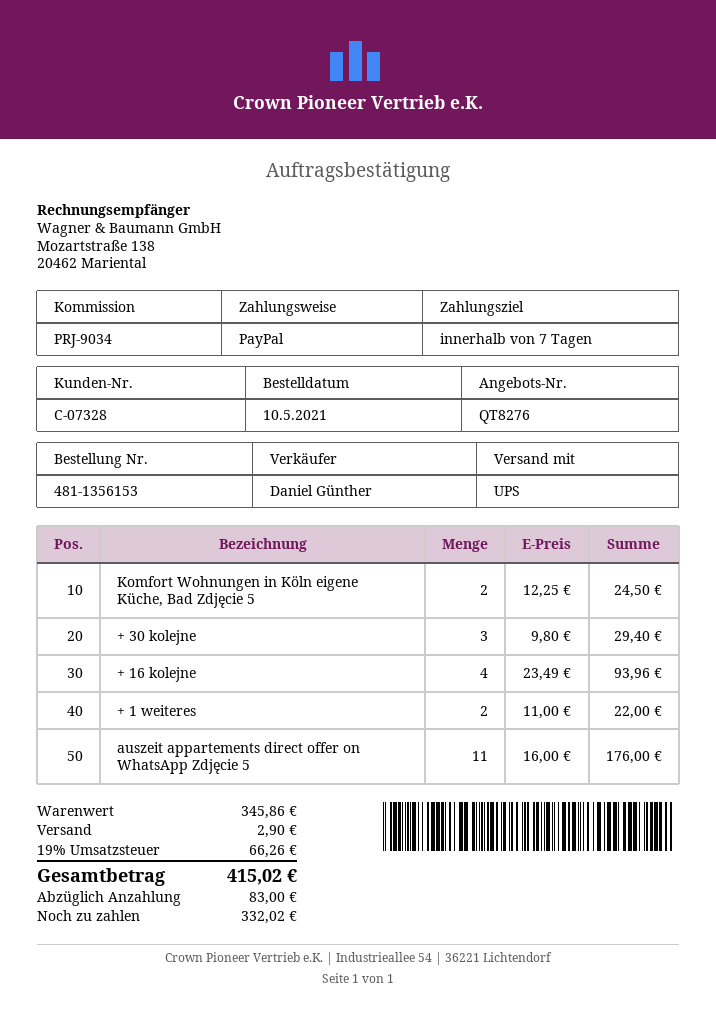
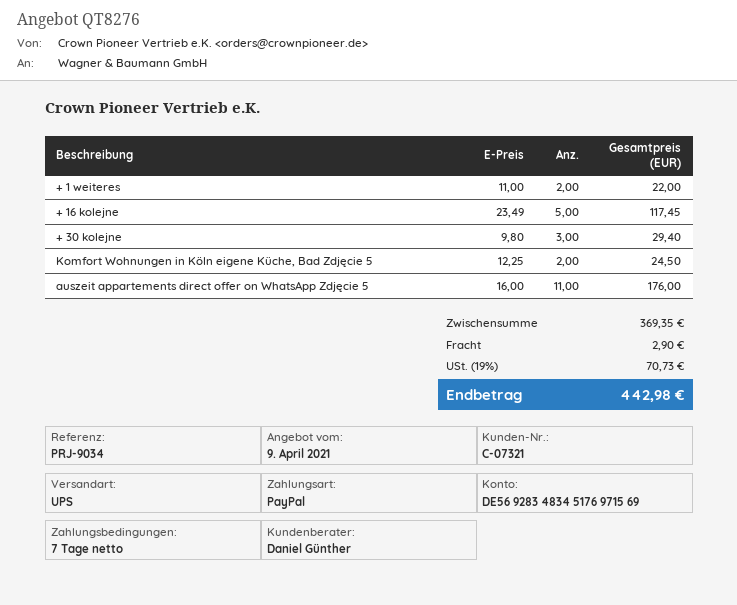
customer number: C-07328 -> C-07321
+ 16 kolejne: 4 x 23.49 = 93.96 -> 5 x 23.49 = 117.45
subtotal: 345.86 -> 369.35
tax: 19% = 66.26 -> 19% = 70.73
total: 415.02 -> 442.98

